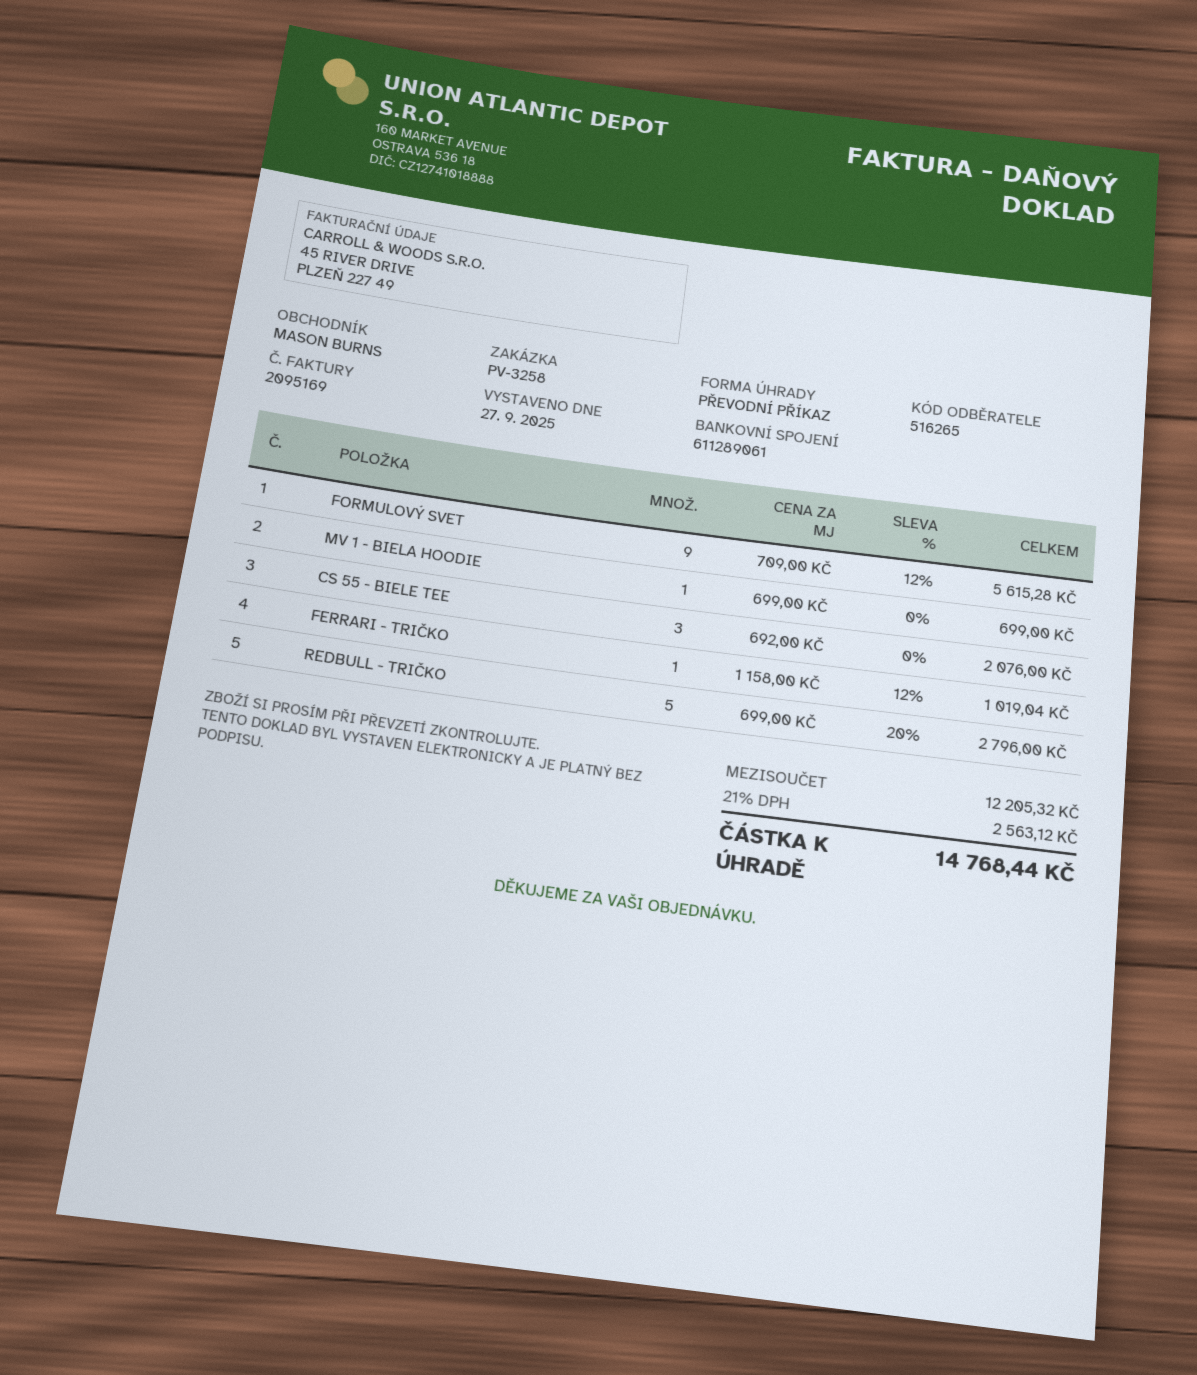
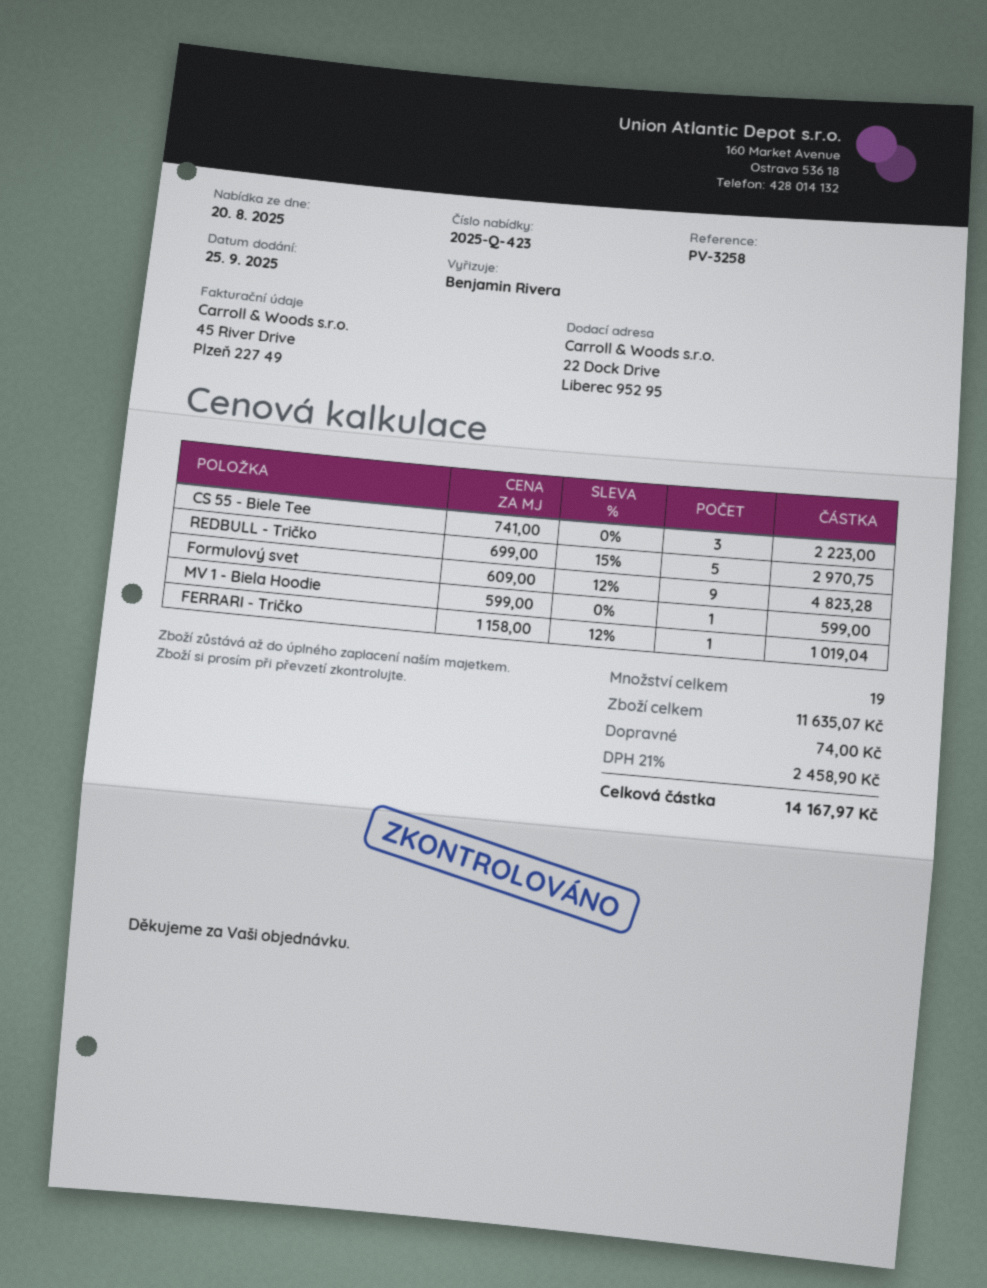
sales rep: MASON BURNS -> Benjamin Rivera
FORMULOVÝ SVET: 9 x 709.00 - 12% = 5615.28 -> 9 x 609.00 - 12% = 4823.28
MV 1 - BIELA HOODIE: 1 x 699.00 = 699.00 -> 1 x 599.00 = 599.00
CS 55 - BIELE TEE: 3 x 692.00 = 2076.00 -> 3 x 741.00 = 2223.00
REDBULL - TRIČKO: 5 x 699.00 - 20% = 2796.00 -> 5 x 699.00 - 15% = 2970.75
subtotal: 12205.32 -> 11635.07
shipping: none -> 74.00
tax: 21% = 2563.12 -> 21% = 2458.90
total: 14768.44 -> 14167.97

